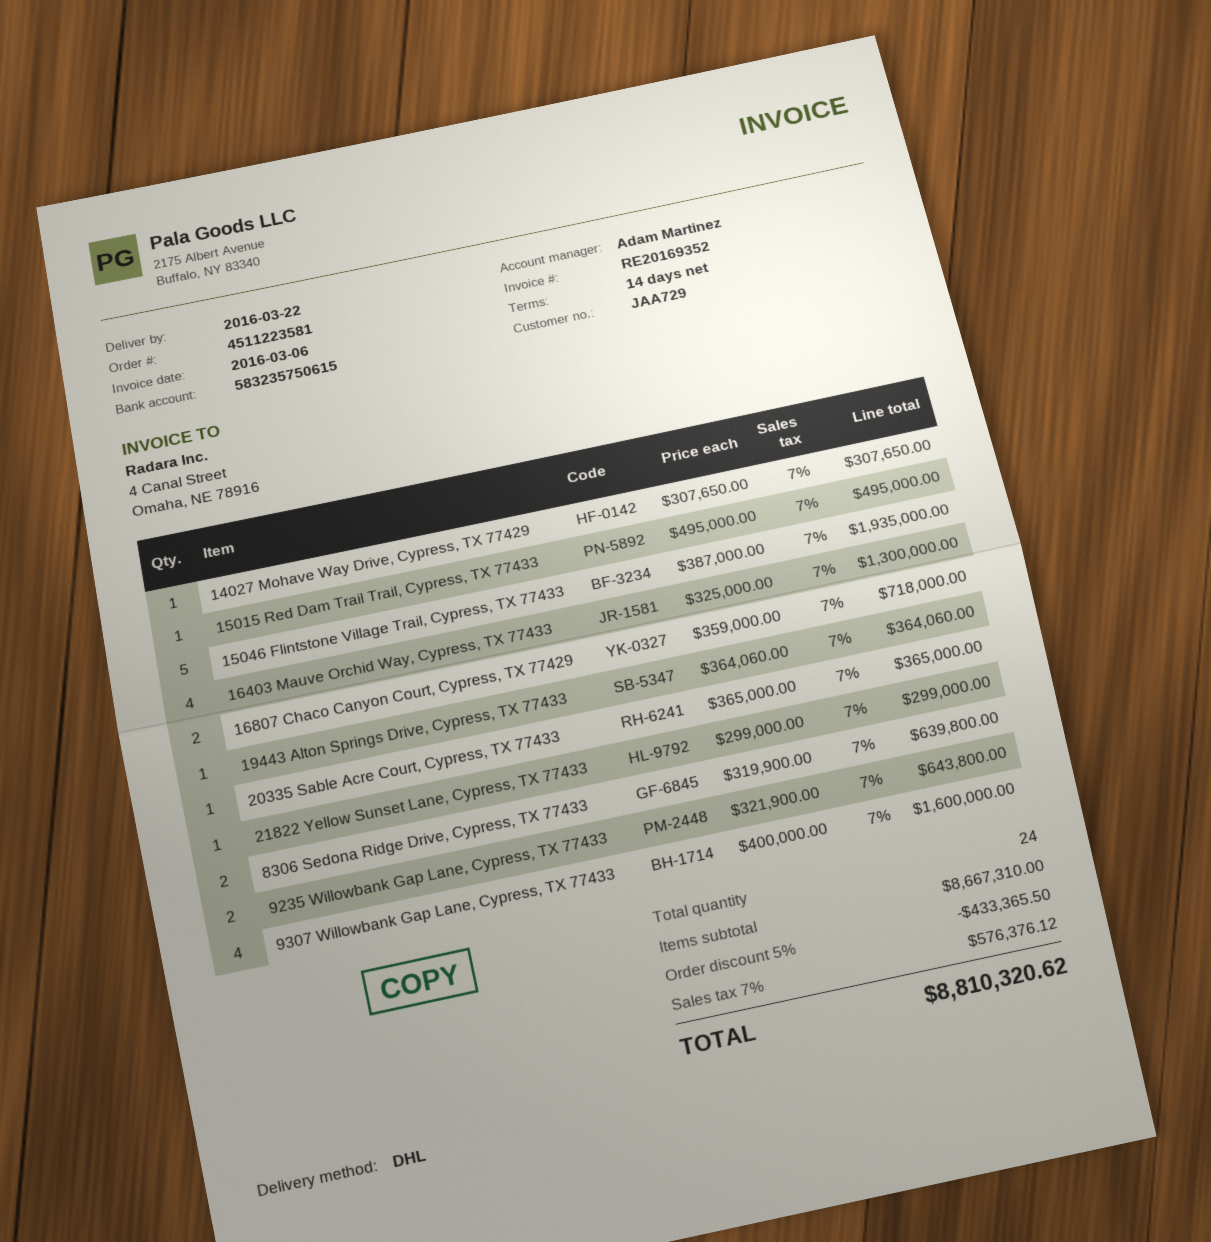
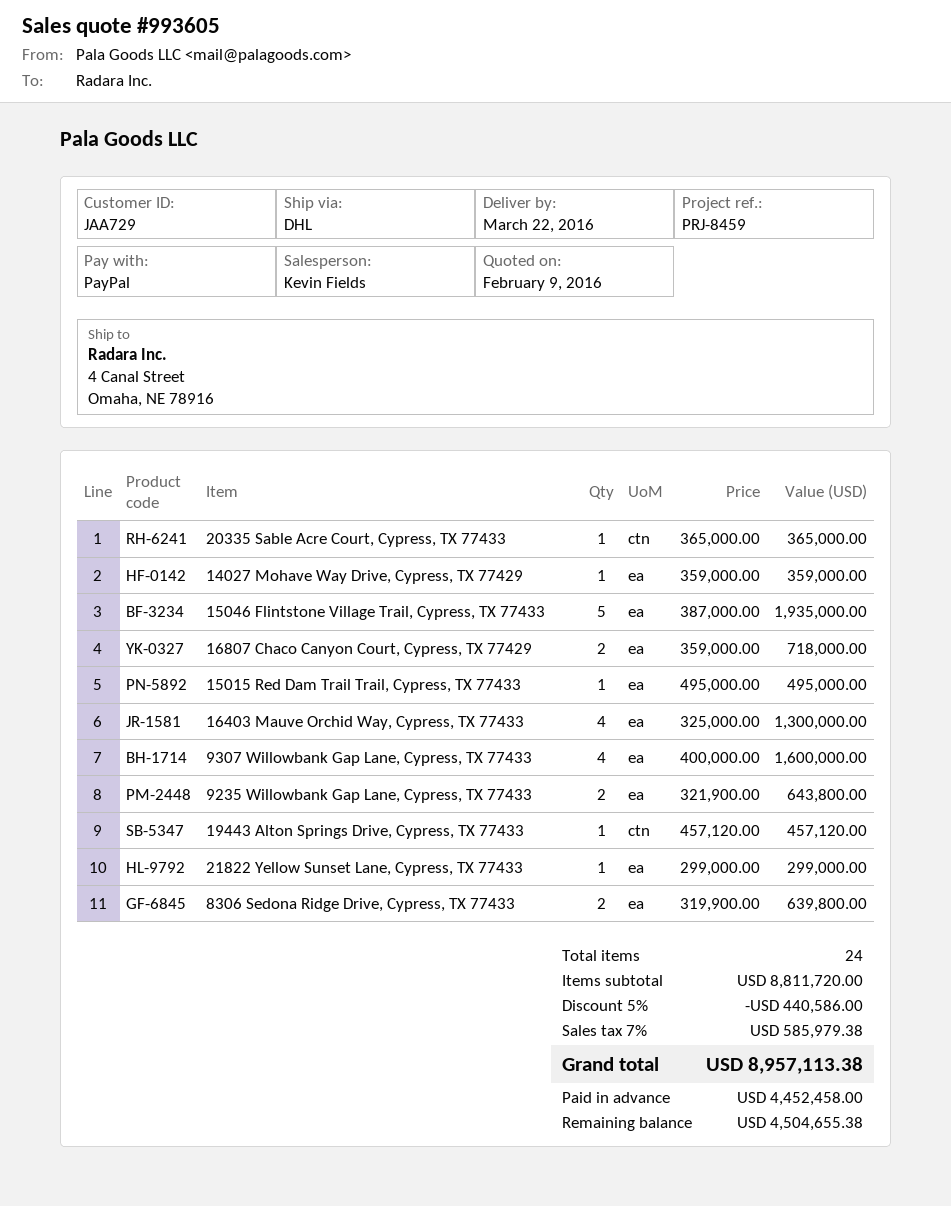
sales rep: Adam Martinez -> Kevin Fields
14027 Mohave Way Drive, Cypress, TX 77429: 1 x 307650.00 = 307650.00 -> 1 x 359000.00 = 359000.00
19443 Alton Springs Drive, Cypress, TX 77433: 1 x 364060.00 = 364060.00 -> 1 x 457120.00 = 457120.00
subtotal: 8667310.00 -> 8811720.00
discount: 5% = 433365.50 -> 5% = 440586.00
tax: 7% = 576376.12 -> 7% = 585979.38
total: 8810320.62 -> 8957113.38

